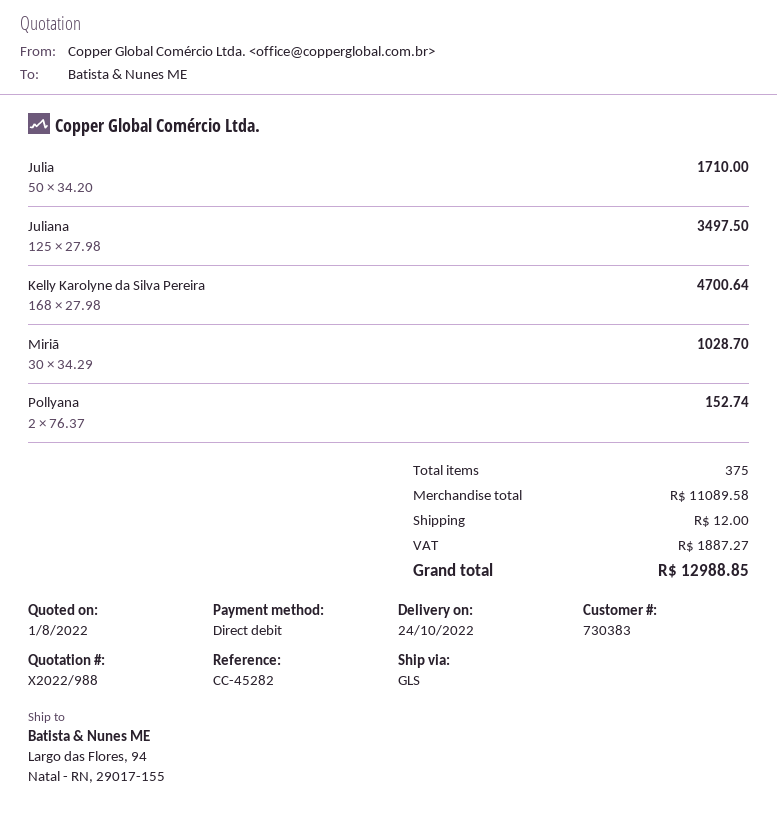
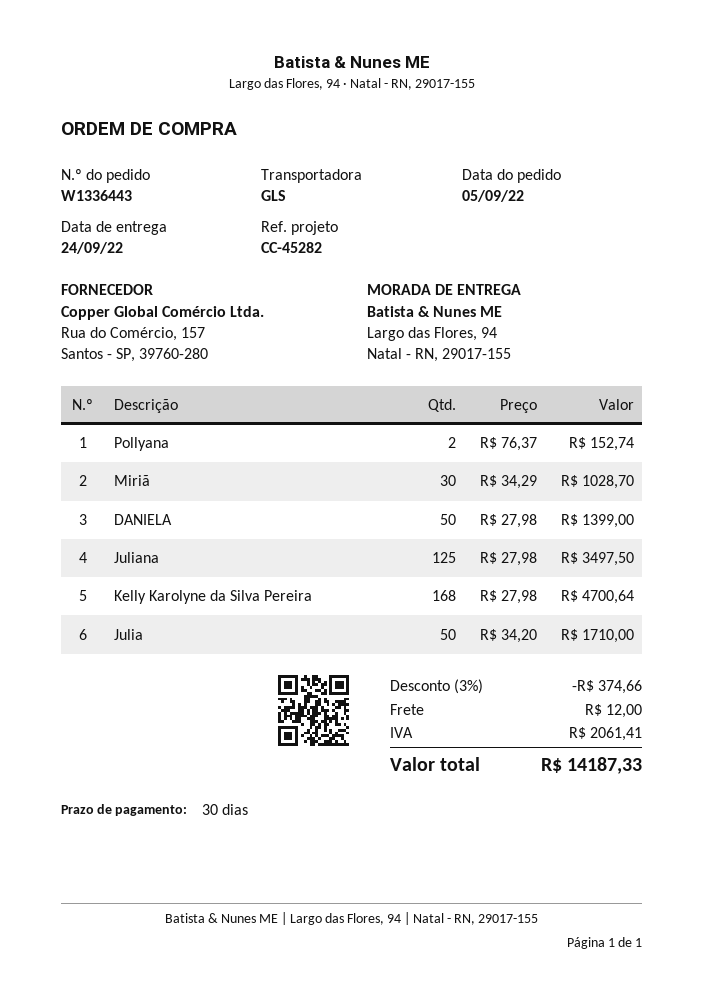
delivery date: 2022-10-24 -> 2022-09-24
DANIELA: none -> 50 x 27.98 = 1399.00
discount: none -> 3% = 374.66
tax: 1887.27 -> 2061.41
total: 12988.85 -> 14187.33

